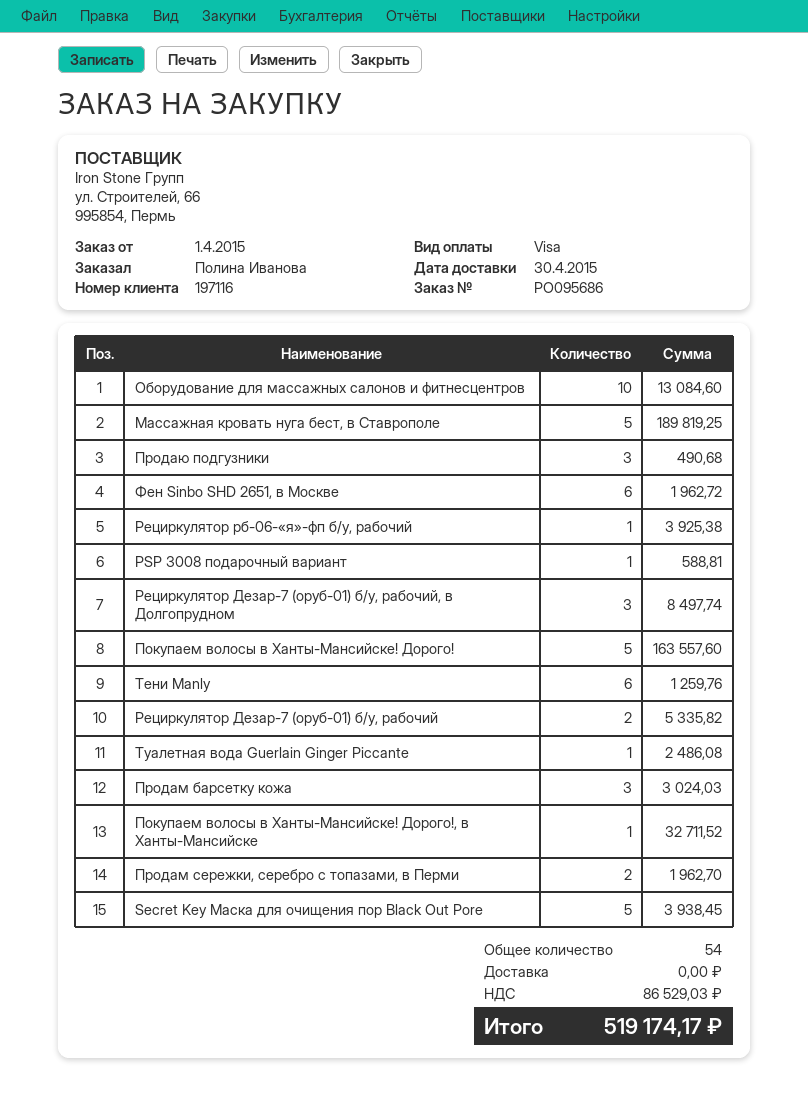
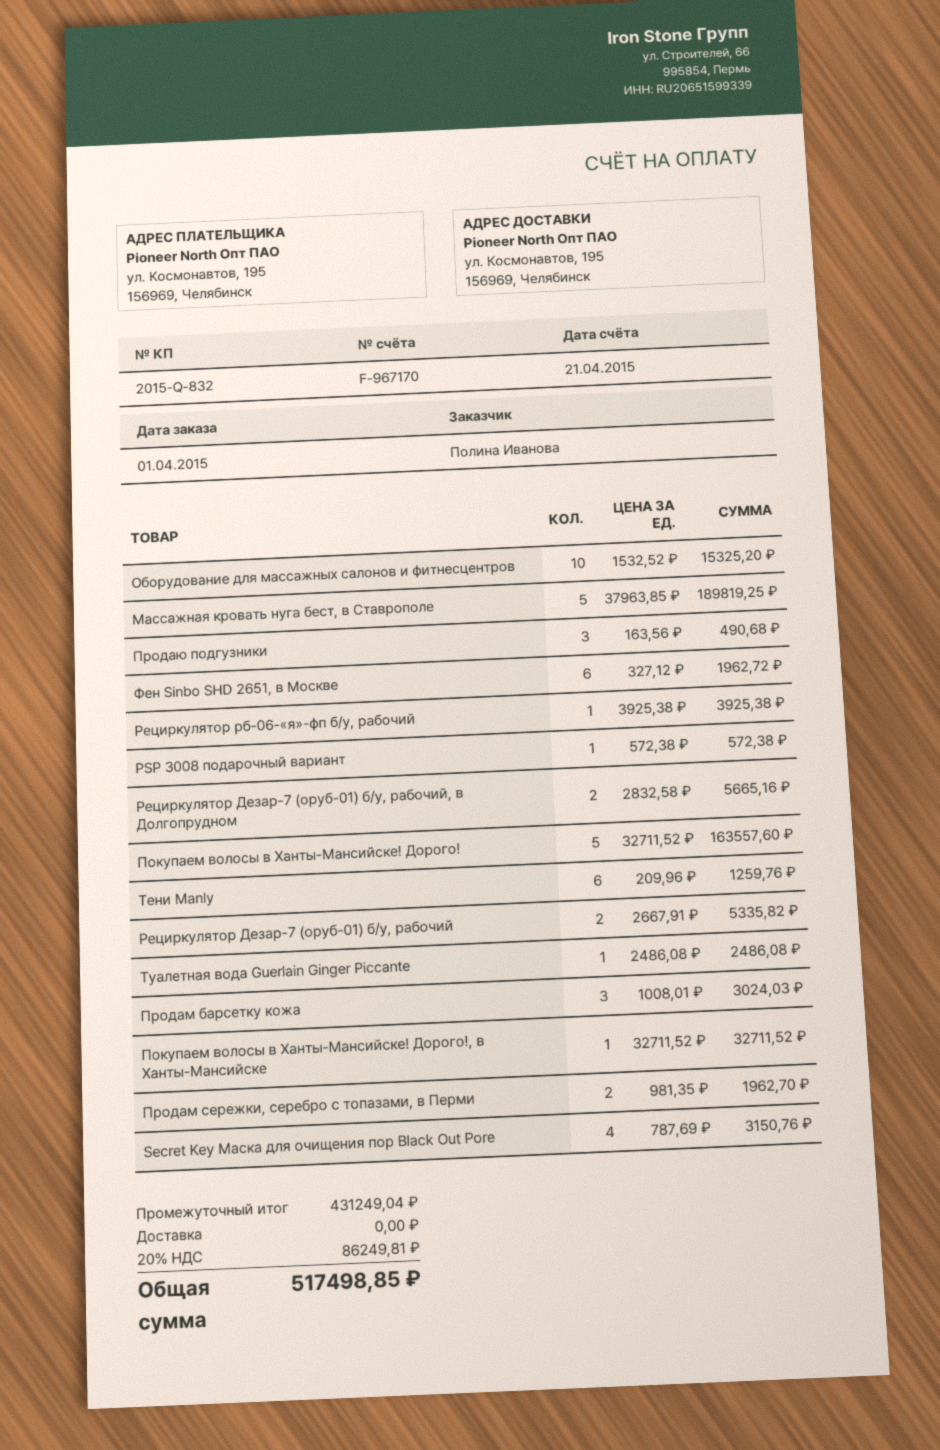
Оборудование для массажных салонов и фитнесцентров: 10 for 13084.60 -> 10 for 15325.20
PSP 3008 подарочный вариант: 1 for 588.81 -> 1 for 572.38
Рециркулятор Дезар-7 (оруб-01) б/у, рабочий, в Долгопрудном: 3 for 8497.74 -> 2 for 5665.16
Secret Key Маска для очищения пор Black Out Pore: 5 for 3938.45 -> 4 for 3150.76
tax: 86529.03 -> 86249.81
total: 519174.17 -> 517498.85

